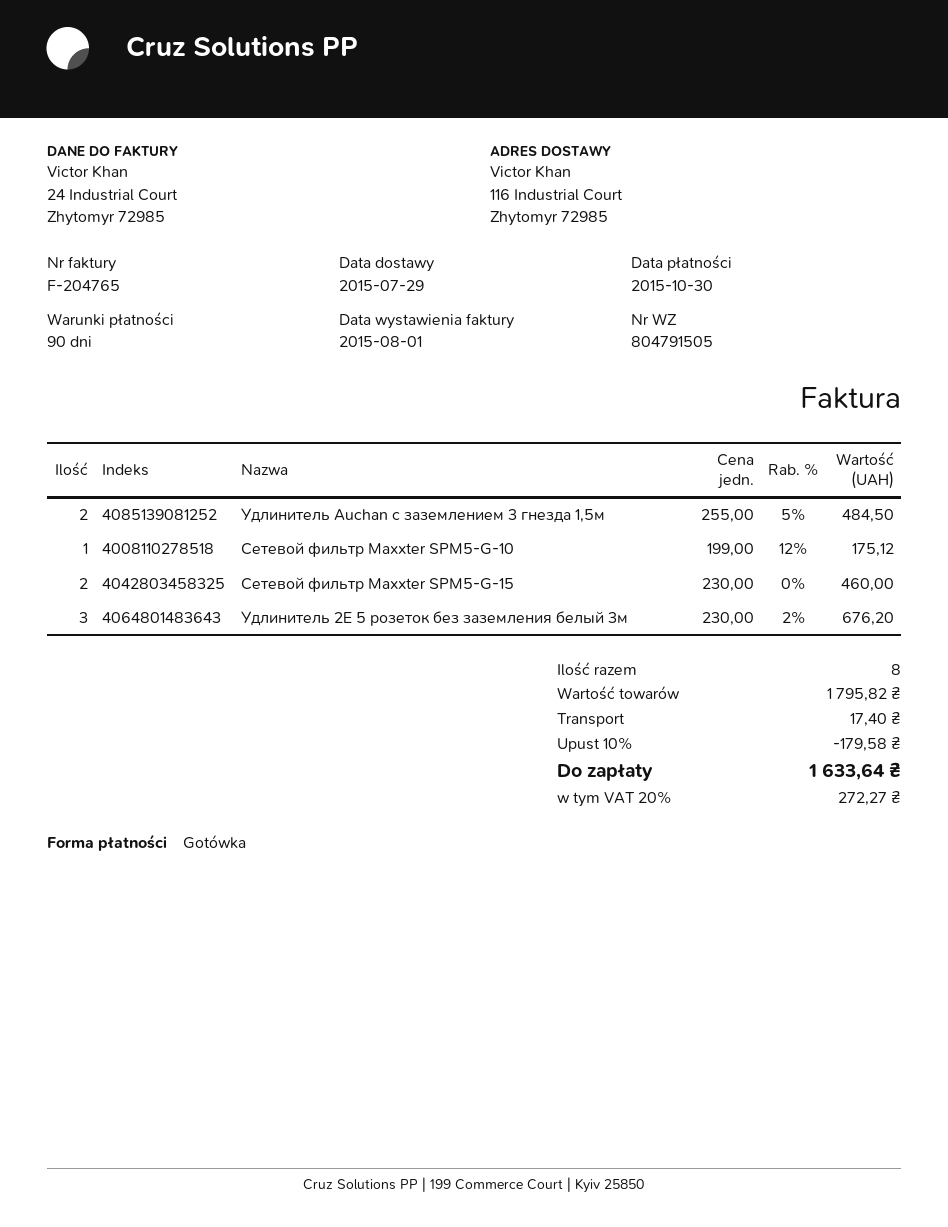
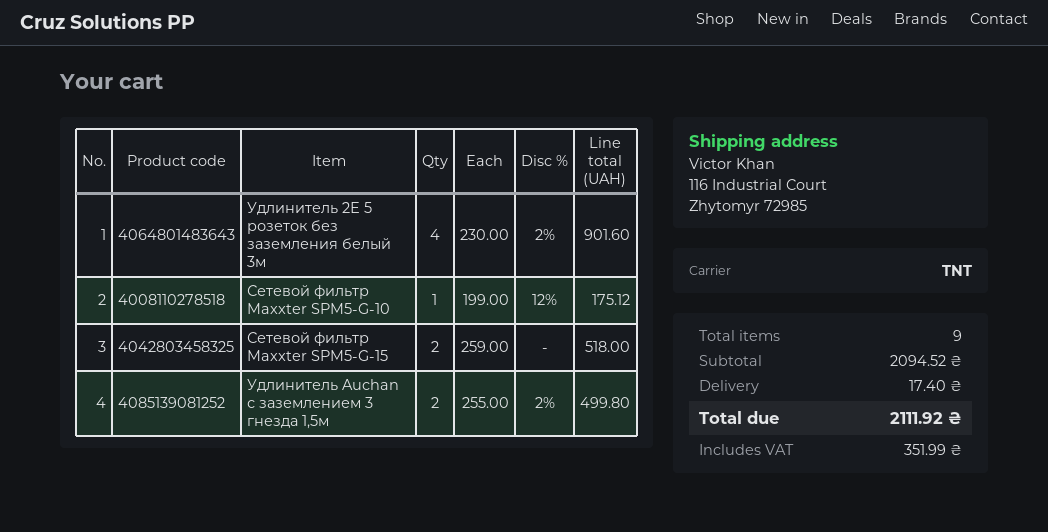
Удлинитель Auchan с заземлением 3 гнезда 1,5м: 2 x 255.00 - 5% = 484.50 -> 2 x 255.00 - 2% = 499.80
Сетевой фильтр Maxxter SPM5-G-15: 2 x 230.00 = 460.00 -> 2 x 259.00 = 518.00
Удлинитель 2Е 5 розеток без заземления белый 3м: 3 x 230.00 - 2% = 676.20 -> 4 x 230.00 - 2% = 901.60
total quantity: 8 -> 9
subtotal: 1795.82 -> 2094.52
discount: 10% = 179.58 -> none
tax: 272.27 -> 351.99
total: 1633.64 -> 2111.92

